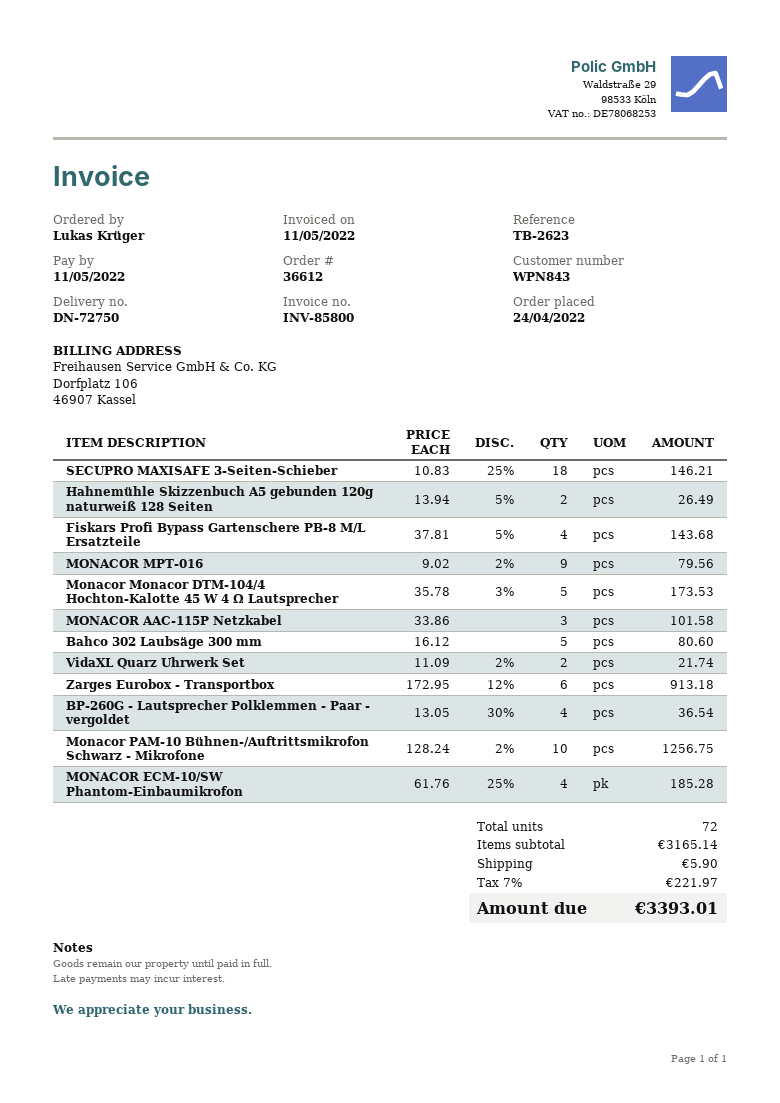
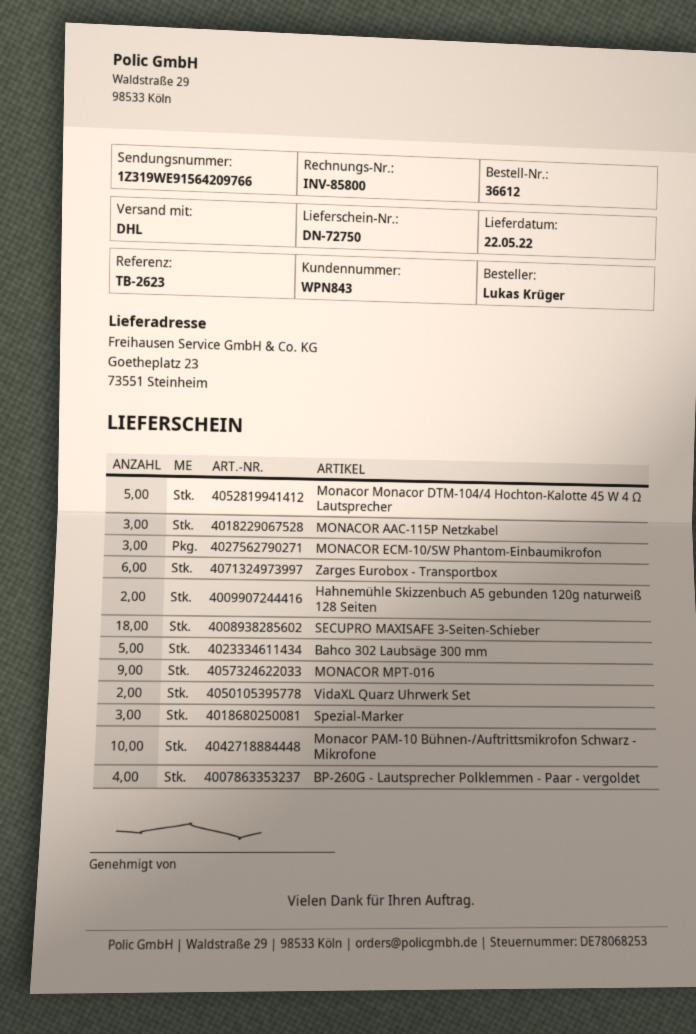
Fiskars Profi Bypass Gartenschere PB-8 M/L Ersatzteile: 4 -> none
MONACOR ECM-10/SW Phantom-Einbaumikrofon: 4 -> 3
Spezial-Marker: none -> 3

